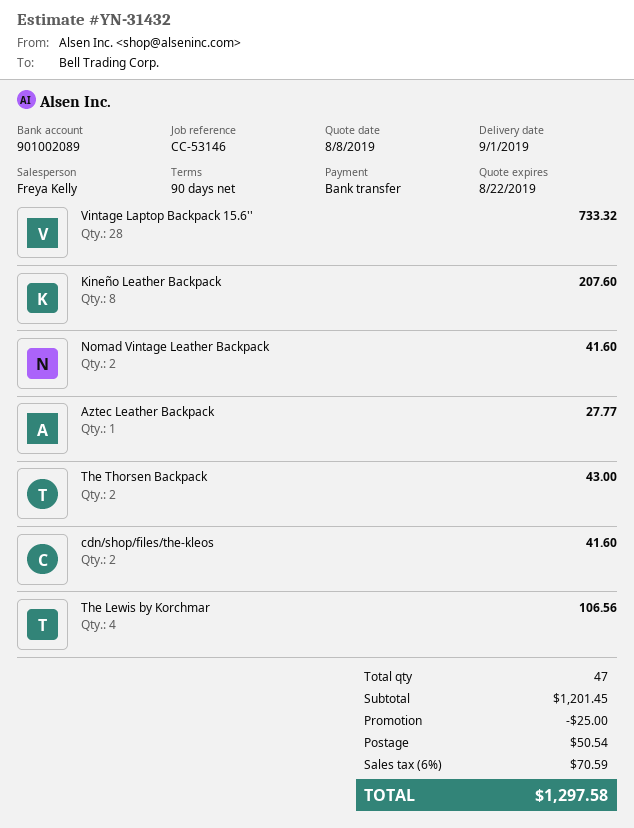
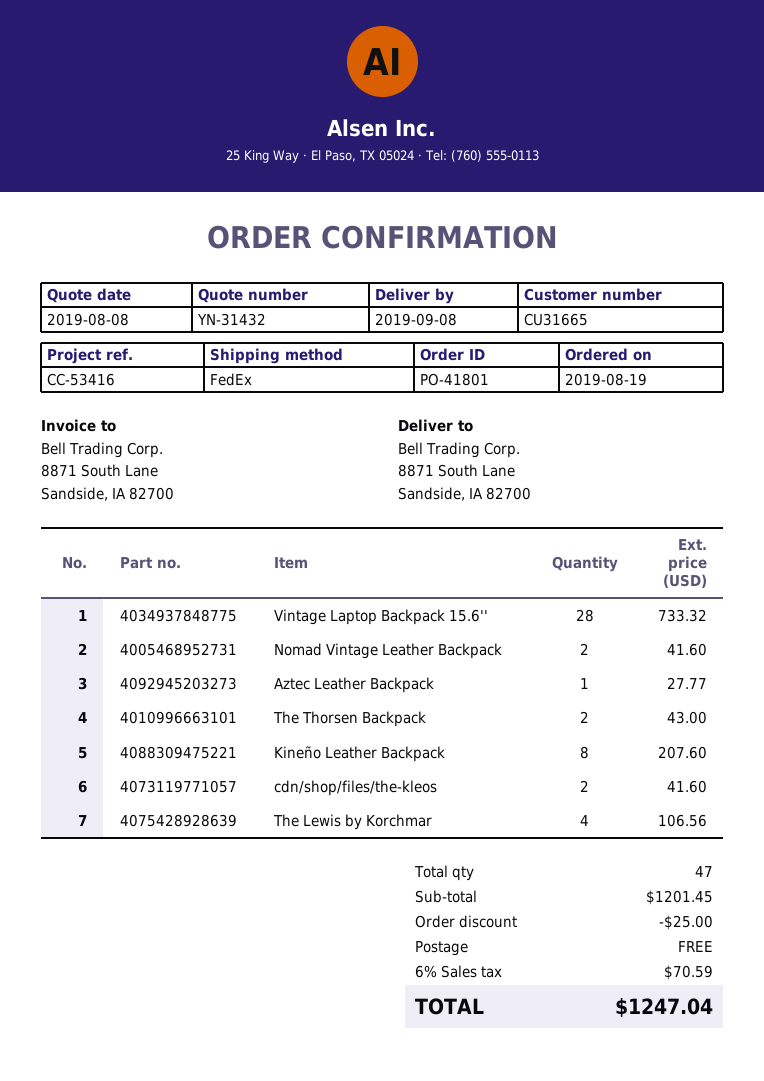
delivery date: 2019-09-01 -> 2019-09-08
reference: CC-53146 -> CC-53416
shipping: 50.54 -> 0.00
total: 1297.58 -> 1247.04

